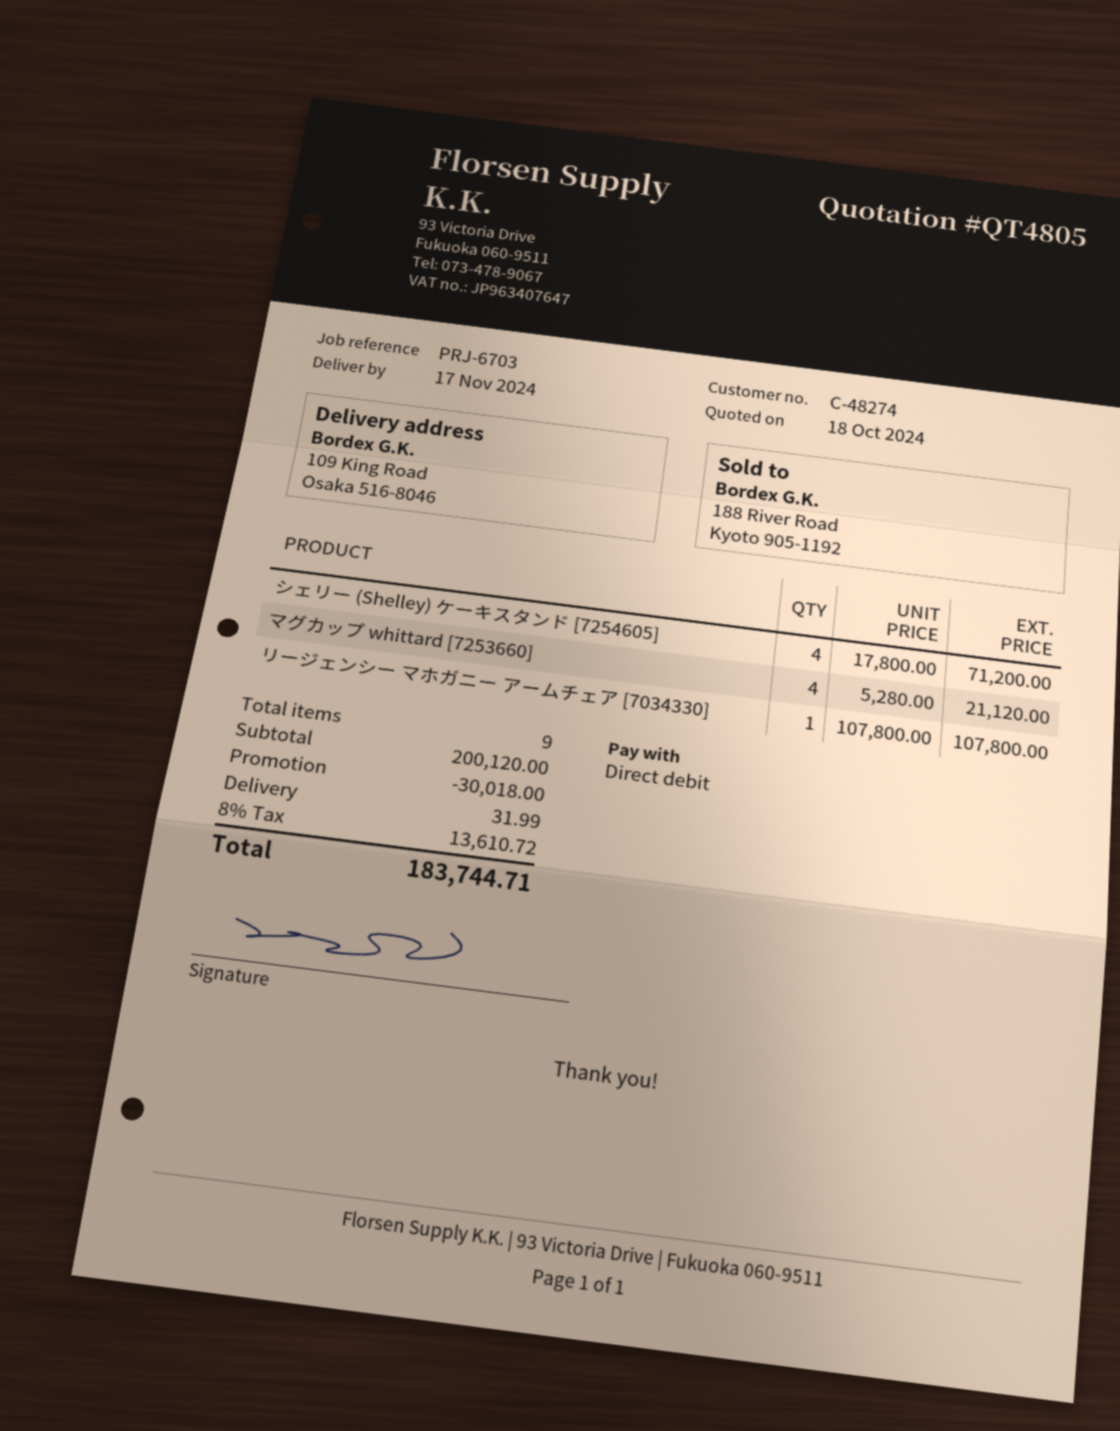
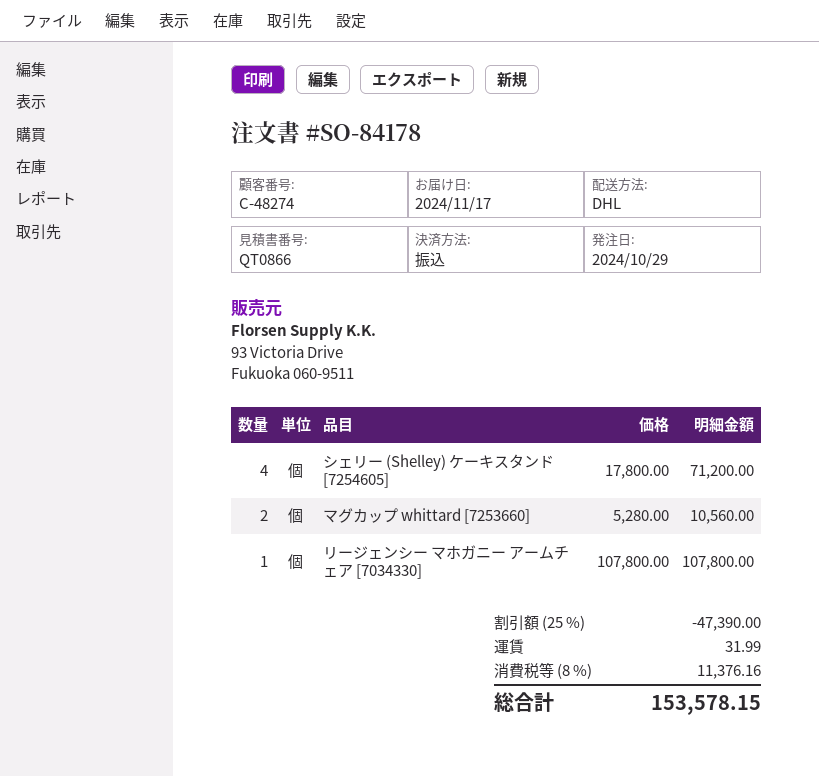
quote number: QT4805 -> QT0866
payment method: direct debit -> bank transfer
マグカップ whittard [7253660]: 4 x 5280.00 = 21120.00 -> 2 x 5280.00 = 10560.00
discount: 30018.00 -> 47390.00
tax: 8% = 13610.72 -> 8% = 11376.16
total: 183744.71 -> 153578.15

